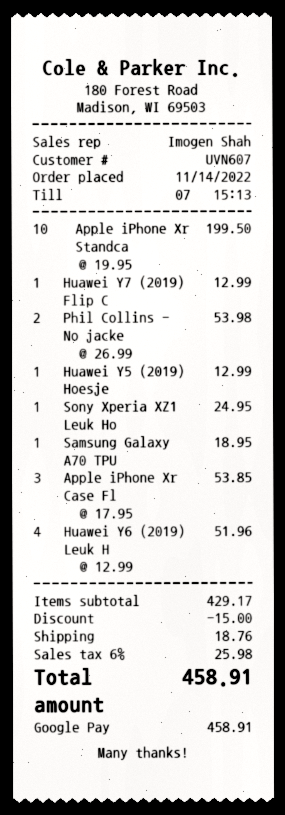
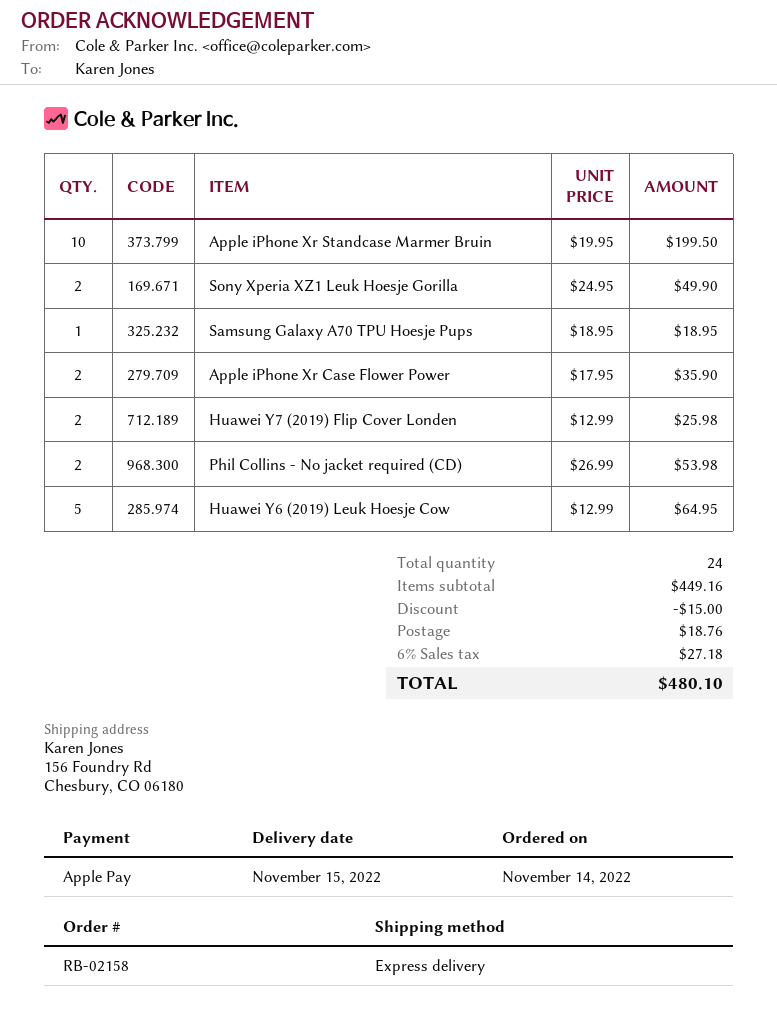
payment method: Google Pay -> Apple Pay
Huawei Y7 (2019) Flip C: 1 x 12.99 = 12.99 -> 2 x 12.99 = 25.98
Huawei Y5 (2019) Hoesje: 1 x 12.99 = 12.99 -> none
Sony Xperia XZ1 Leuk Ho: 1 x 24.95 = 24.95 -> 2 x 24.95 = 49.90
Apple iPhone Xr Case Fl: 3 x 17.95 = 53.85 -> 2 x 17.95 = 35.90
Huawei Y6 (2019) Leuk H: 4 x 12.99 = 51.96 -> 5 x 12.99 = 64.95
subtotal: 429.17 -> 449.16
tax: 6% = 25.98 -> 6% = 27.18
total: 458.91 -> 480.10

